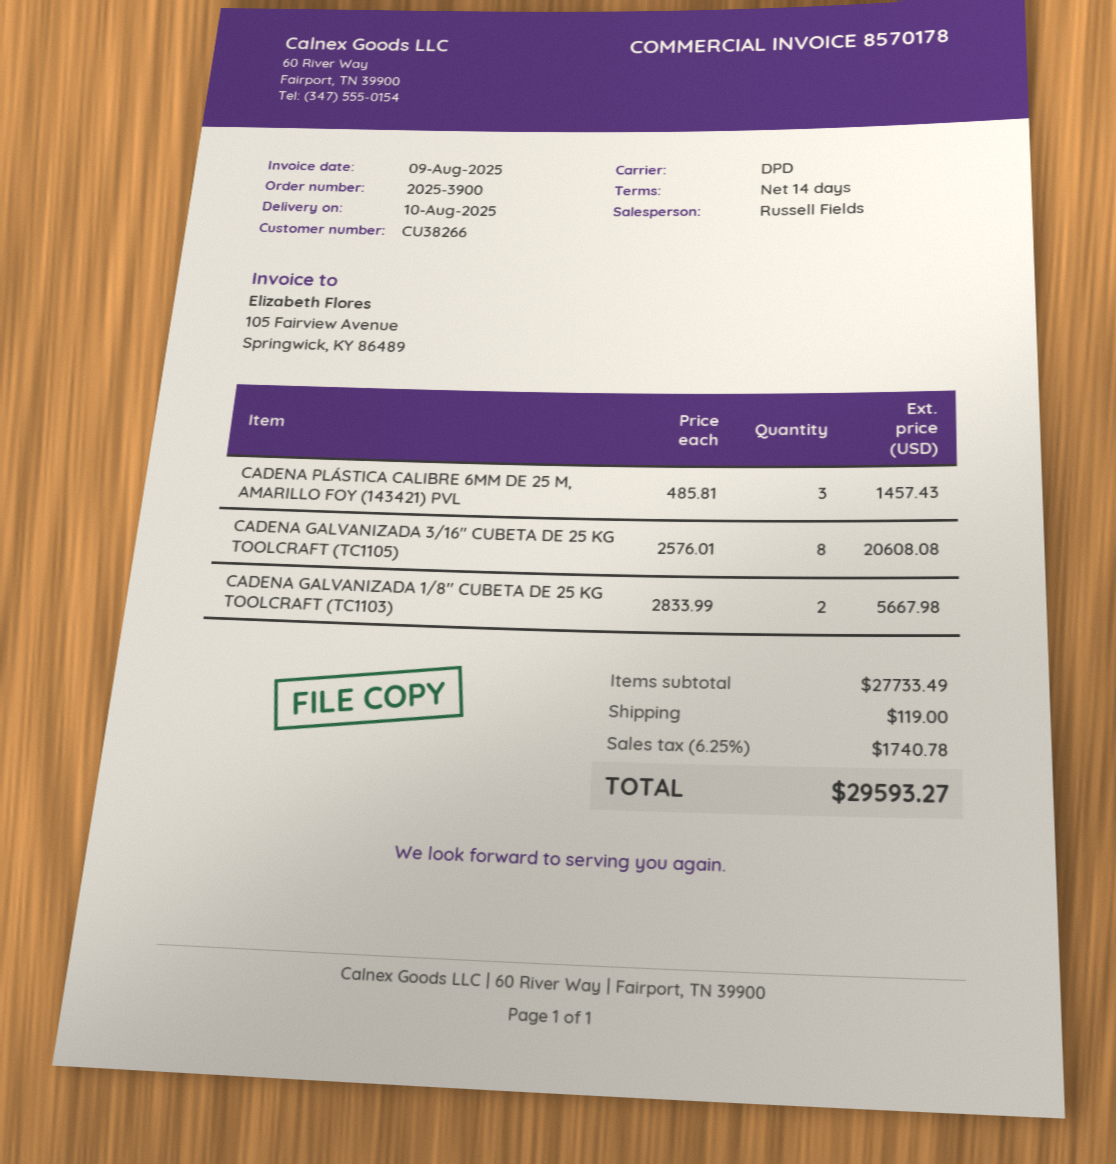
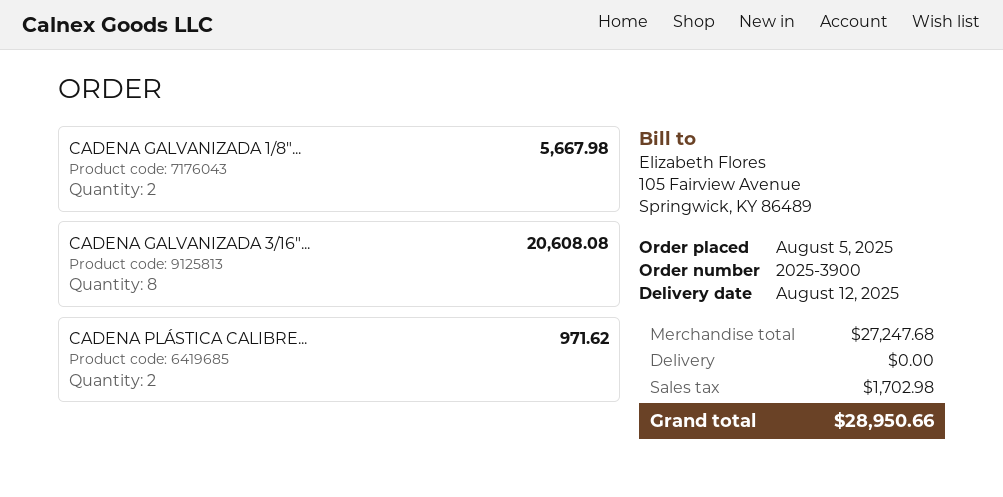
delivery date: 2025-08-10 -> 2025-08-12
CADENA PLÁSTICA CALIBRE 6MM DE 25 M, AMARILLO FOY (143421) PVL: 3 for 1457.43 -> 2 for 971.62
subtotal: 27733.49 -> 27247.68
shipping: 119.00 -> 0.00
tax: 1740.78 -> 1702.98
total: 29593.27 -> 28950.66

